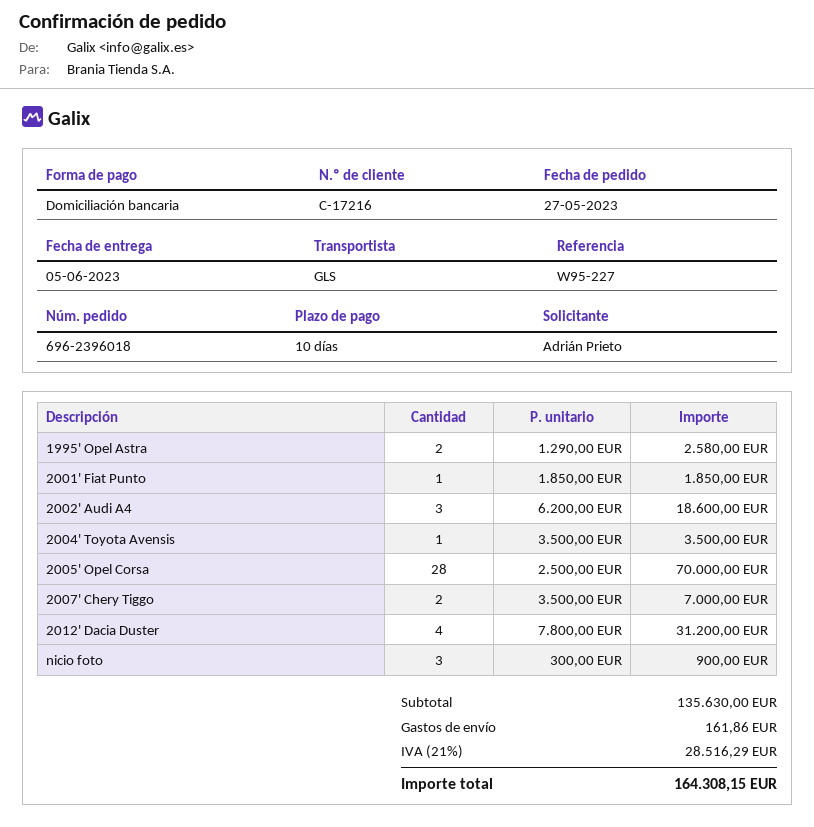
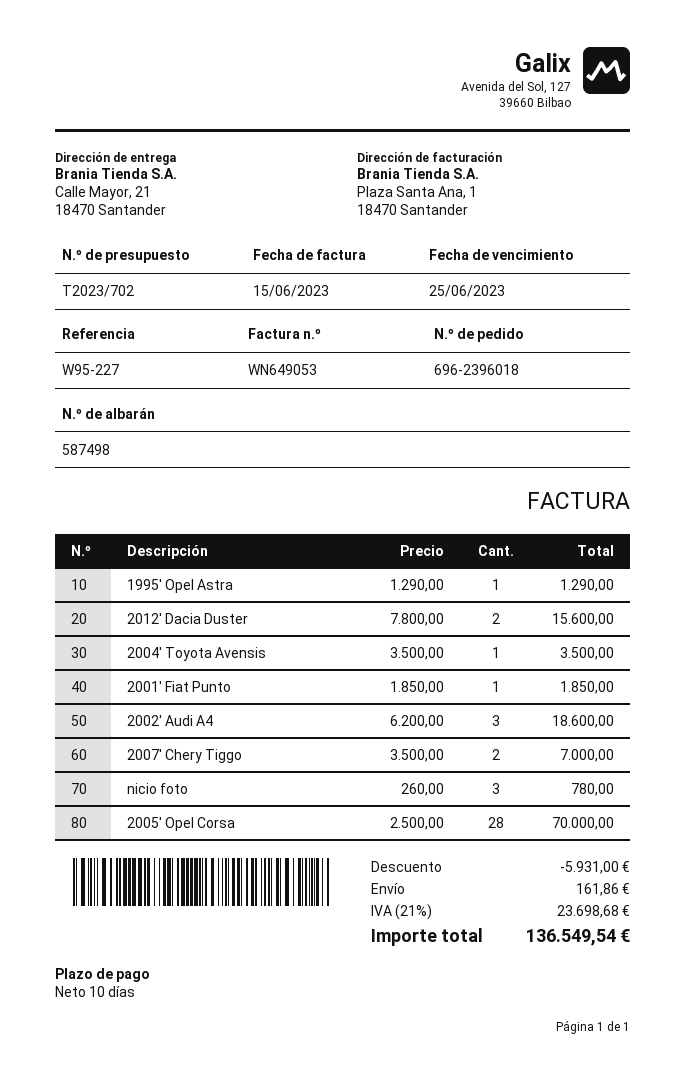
1995' Opel Astra: 2 x 1290.00 = 2580.00 -> 1 x 1290.00 = 1290.00
2012' Dacia Duster: 4 x 7800.00 = 31200.00 -> 2 x 7800.00 = 15600.00
nicio foto: 3 x 300.00 = 900.00 -> 3 x 260.00 = 780.00
discount: none -> 5931.00
tax: 21% = 28516.29 -> 21% = 23698.68
total: 164308.15 -> 136549.54

